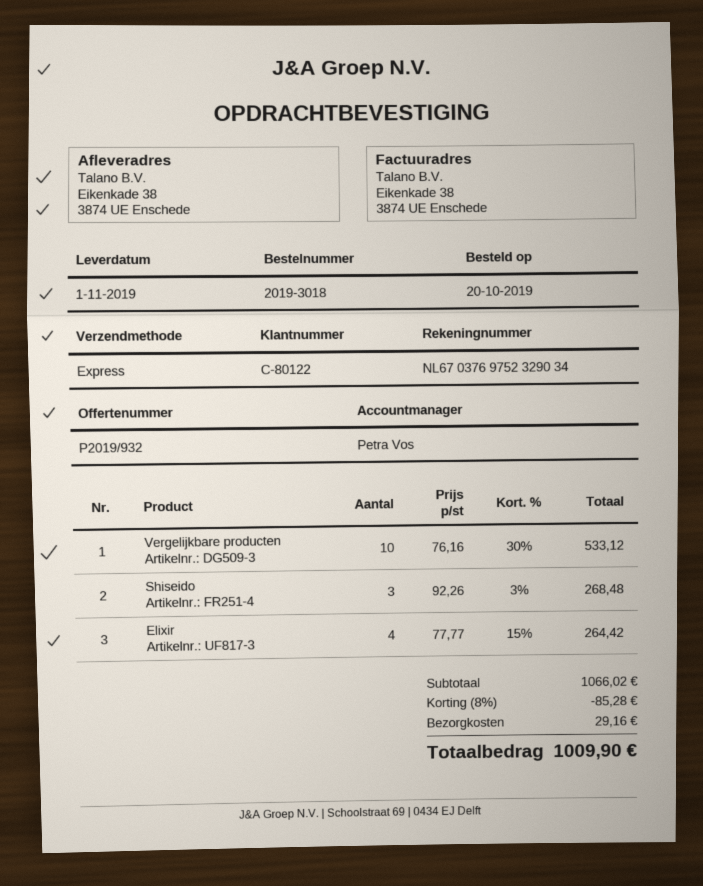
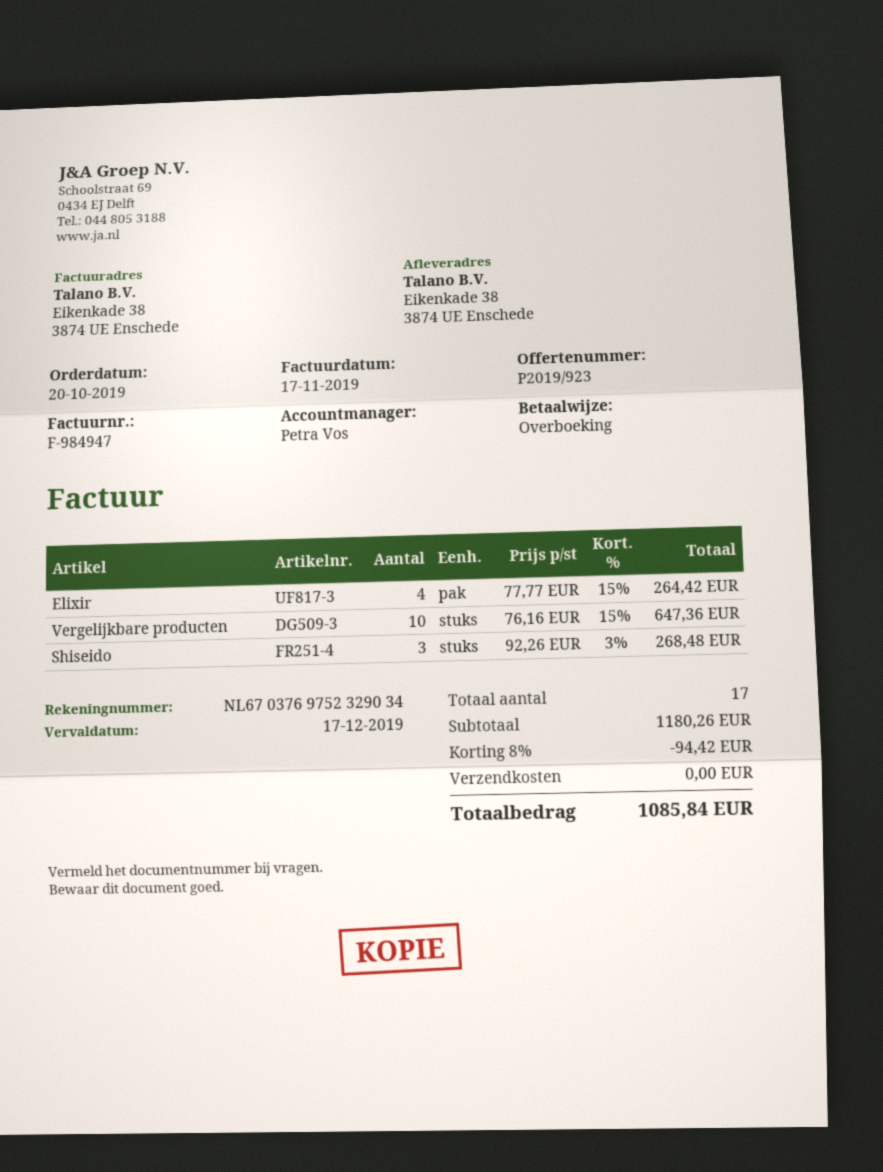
quote number: P2019/932 -> P2019/923
Vergelijkbare producten: 10 x 76.16 - 30% = 533.12 -> 10 x 76.16 - 15% = 647.36
subtotal: 1066.02 -> 1180.26
discount: 8% = 85.28 -> 8% = 94.42
shipping: 29.16 -> 0.00
total: 1009.90 -> 1085.84

